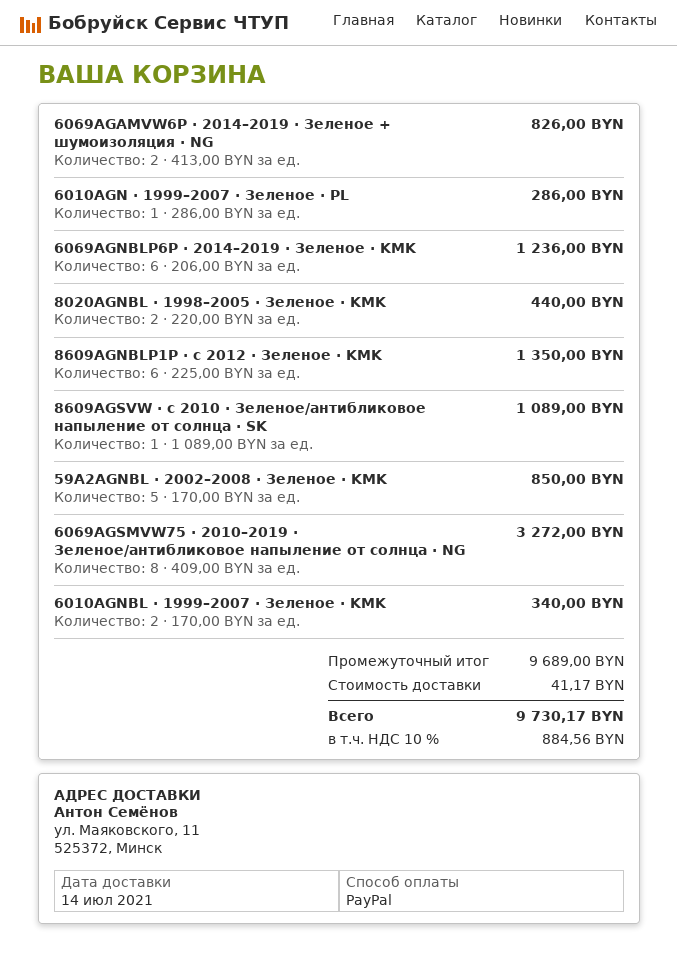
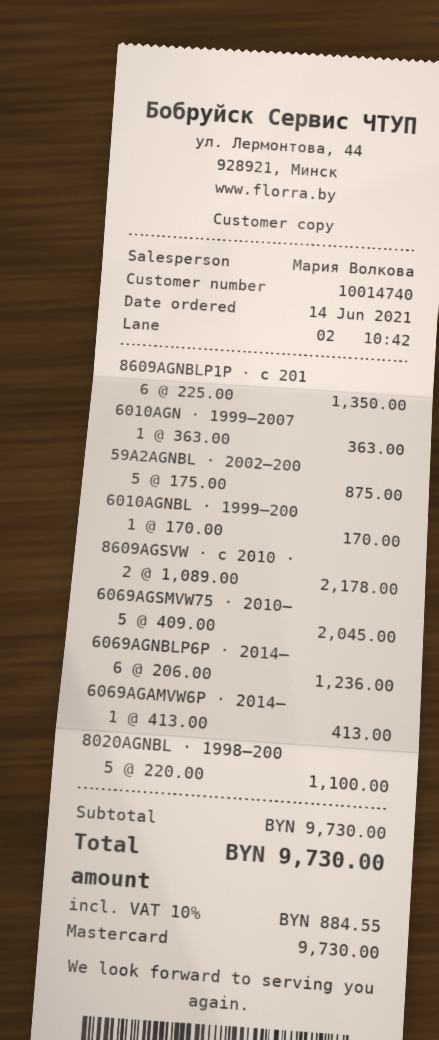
payment method: PayPal -> Mastercard
6069AGAMVW6P · 2014–2019 · Зеленое + шумоизоляция · NG: 2 x 413.00 = 826.00 -> 1 x 413.00 = 413.00
6010AGN · 1999–2007 · Зеленое · PL: 1 x 286.00 = 286.00 -> 1 x 363.00 = 363.00
8020AGNBL · 1998–2005 · Зеленое · KMK: 2 x 220.00 = 440.00 -> 5 x 220.00 = 1100.00
8609AGSVW · с 2010 · Зеленое/антибликовое напыление от солнца · SK: 1 x 1089.00 = 1089.00 -> 2 x 1089.00 = 2178.00
59A2AGNBL · 2002–2008 · Зеленое · KMK: 5 x 170.00 = 850.00 -> 5 x 175.00 = 875.00
6069AGSMVW75 · 2010–2019 · Зеленое/антибликовое напыление от солнца · NG: 8 x 409.00 = 3272.00 -> 5 x 409.00 = 2045.00
6010AGNBL · 1999–2007 · Зеленое · KMK: 2 x 170.00 = 340.00 -> 1 x 170.00 = 170.00
subtotal: 9689.00 -> 9730.00
shipping: 41.17 -> none
tax: 10% = 884.56 -> 10% = 884.55
total: 9730.17 -> 9730.00

